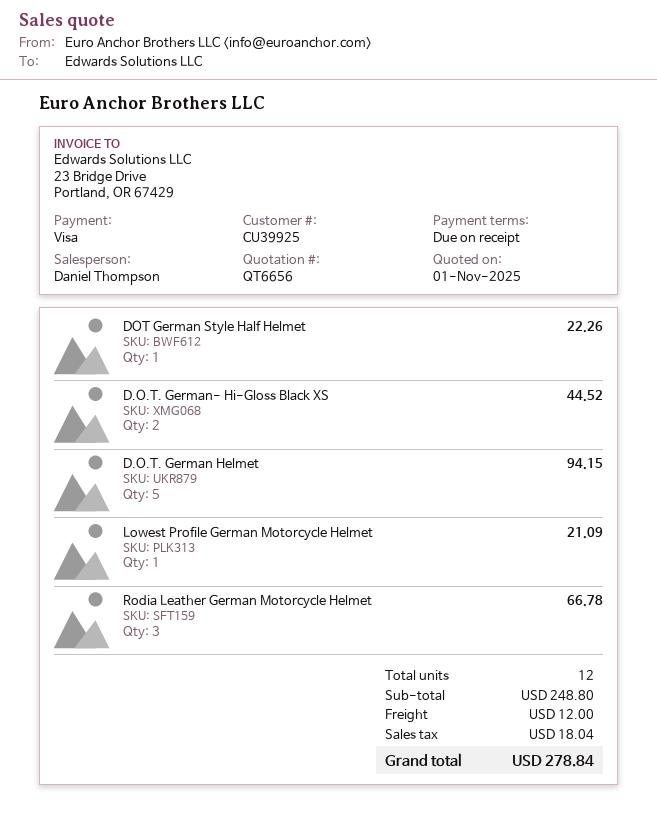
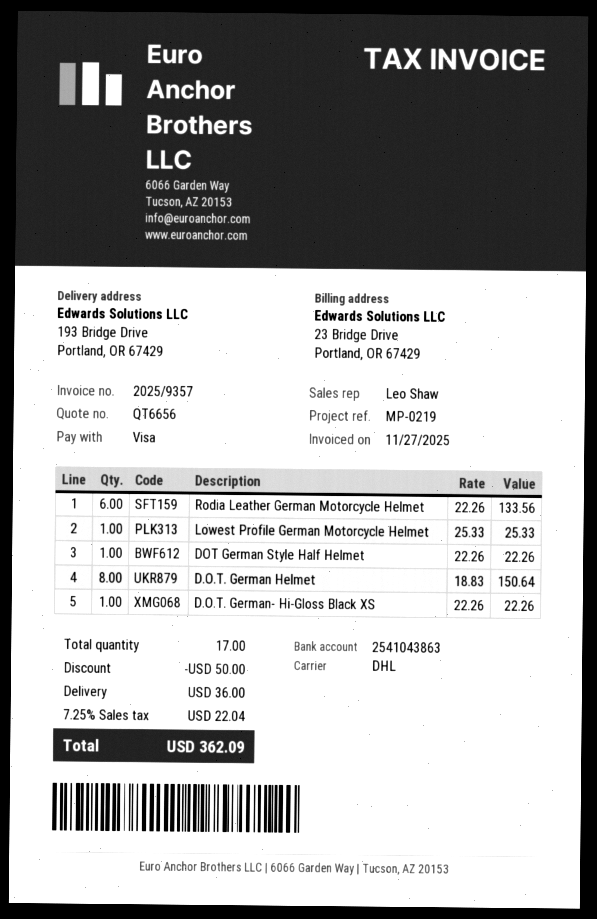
sales rep: Daniel Thompson -> Leo Shaw
D.O.T. German- Hi-Gloss Black XS: 2 for 44.52 -> 1 for 22.26
D.O.T. German Helmet: 5 for 94.15 -> 8 for 150.64
Lowest Profile German Motorcycle Helmet: 1 for 21.09 -> 1 for 25.33
Rodia Leather German Motorcycle Helmet: 3 for 66.78 -> 6 for 133.56
total quantity: 12 -> 17
discount: none -> 50.00
shipping: 12.00 -> 36.00
tax: 18.04 -> 22.04
total: 278.84 -> 362.09

